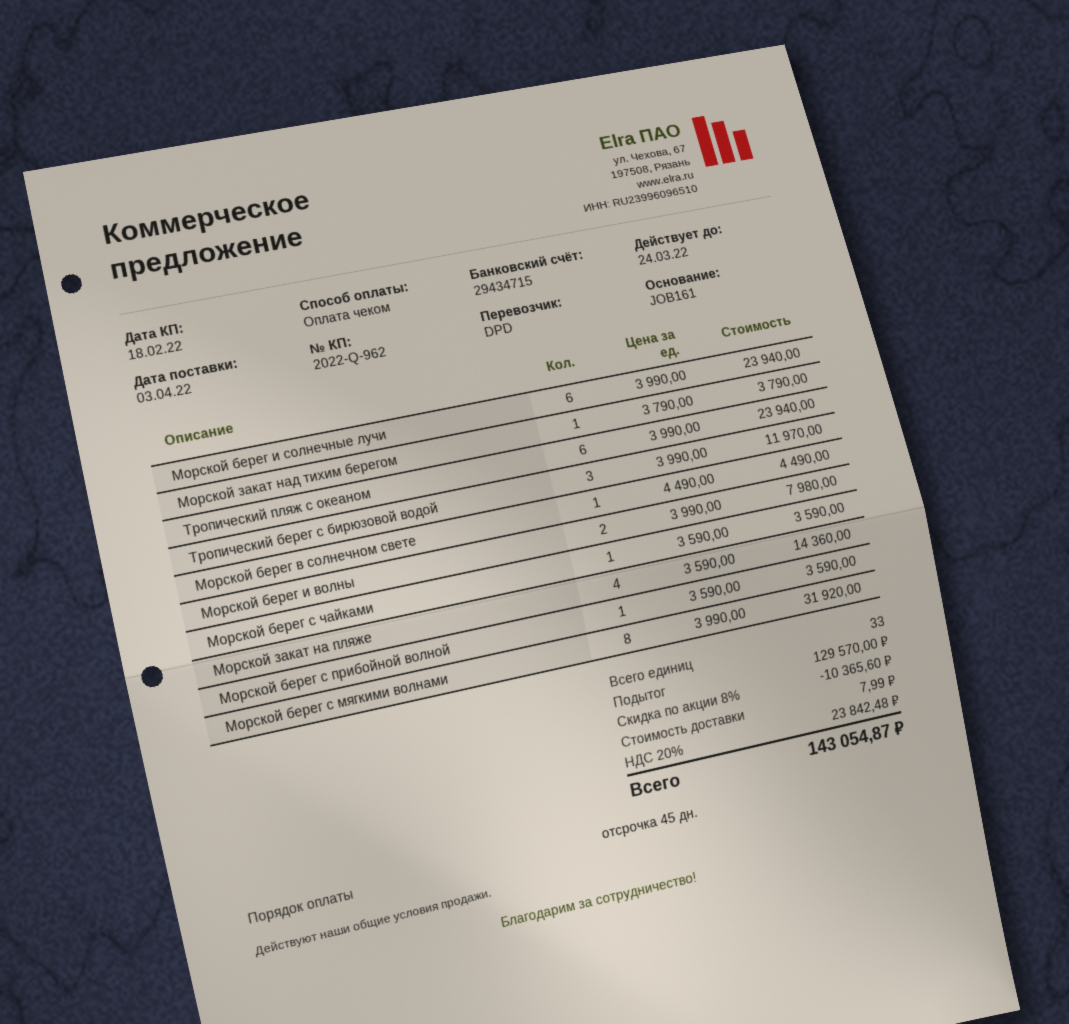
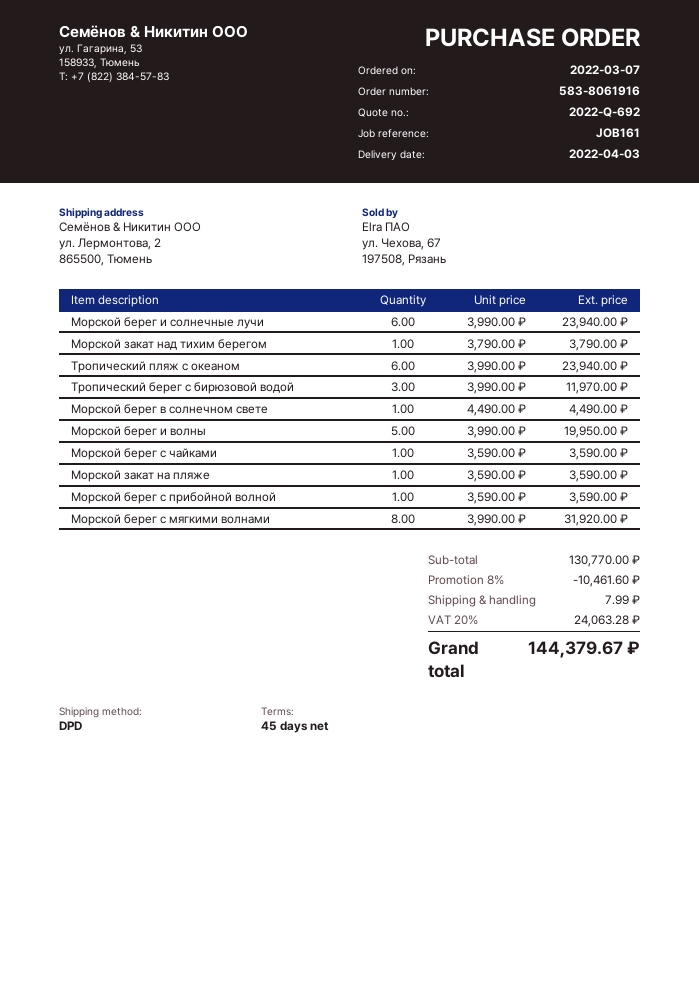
quote number: 2022-Q-962 -> 2022-Q-692
Морской берег и волны: 2 x 3990.00 = 7980.00 -> 5 x 3990.00 = 19950.00
Морской закат на пляже: 4 x 3590.00 = 14360.00 -> 1 x 3590.00 = 3590.00
subtotal: 129570.00 -> 130770.00
discount: 8% = 10365.60 -> 8% = 10461.60
tax: 20% = 23842.48 -> 20% = 24063.28
total: 143054.87 -> 144379.67

